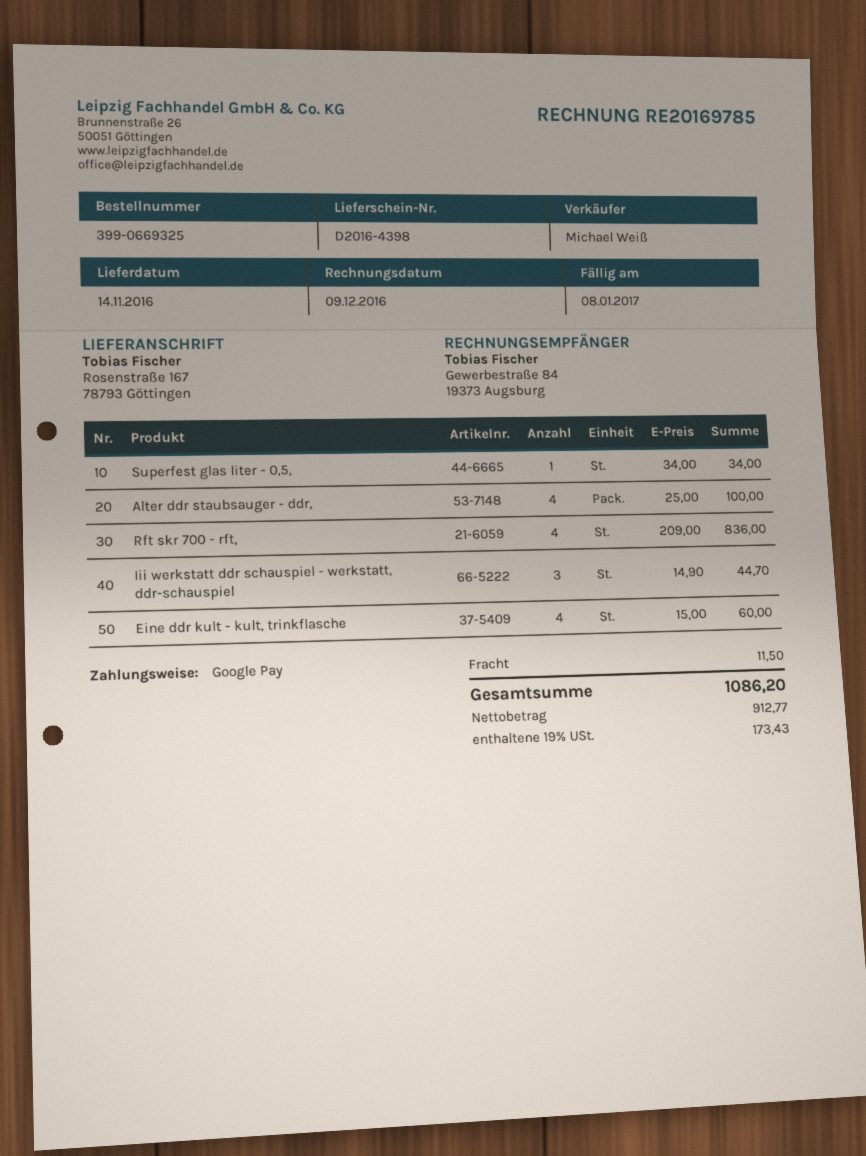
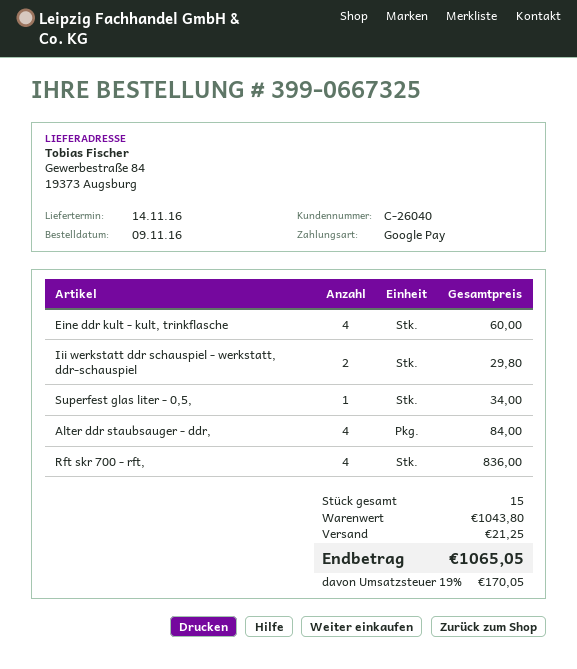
order number: 399-0669325 -> 399-0667325
ship to: Rosenstraße 167, 78793 Göttingen -> Gewerbestraße 84, 19373 Augsburg
Alter ddr staubsauger - ddr,: 4 for 100.00 -> 4 for 84.00
Iii werkstatt ddr schauspiel - werkstatt, ddr-schauspiel: 3 for 44.70 -> 2 for 29.80
shipping: 11.50 -> 21.25
tax: 19% = 173.43 -> 19% = 170.05
total: 1086.20 -> 1065.05

